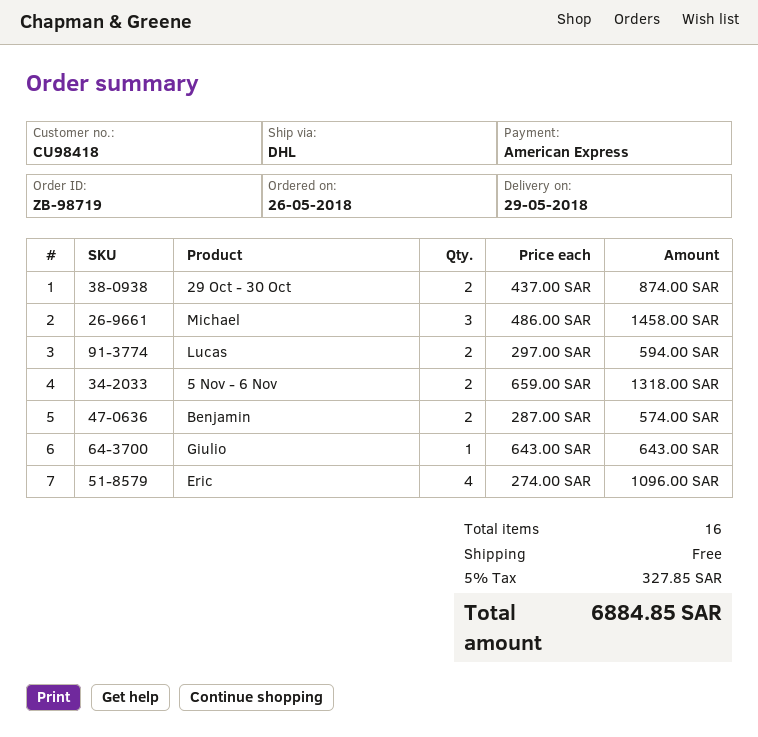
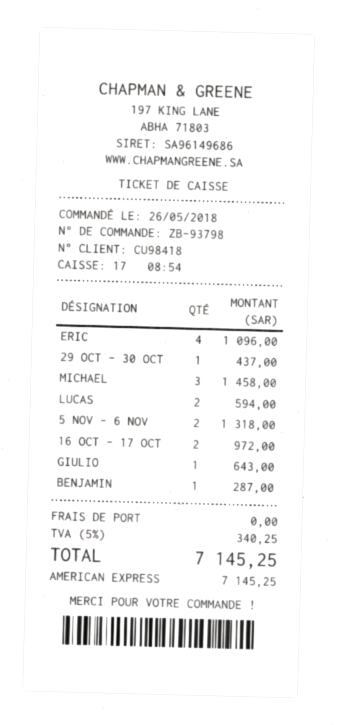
order number: ZB-98719 -> ZB-93798
29 Oct - 30 Oct: 2 for 874.00 -> 1 for 437.00
Benjamin: 2 for 574.00 -> 1 for 287.00
16 OCT - 17 OCT: none -> 2 for 972.00
tax: 5% = 327.85 -> 5% = 340.25
total: 6884.85 -> 7145.25

